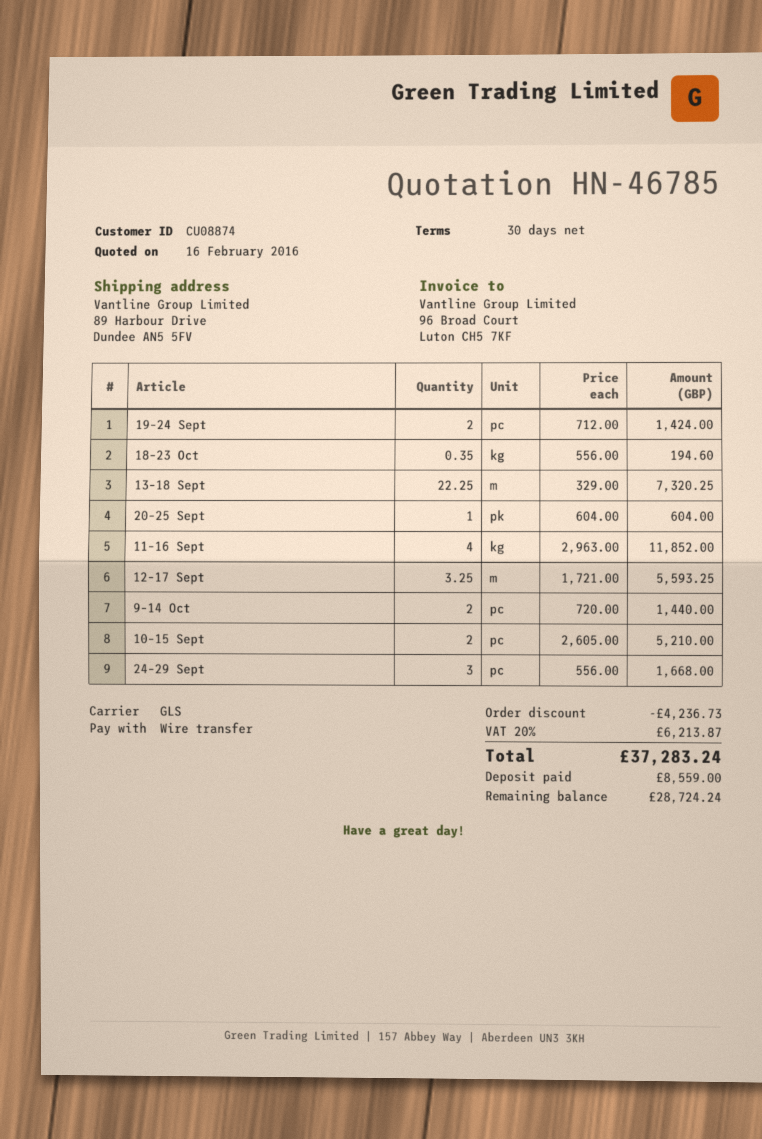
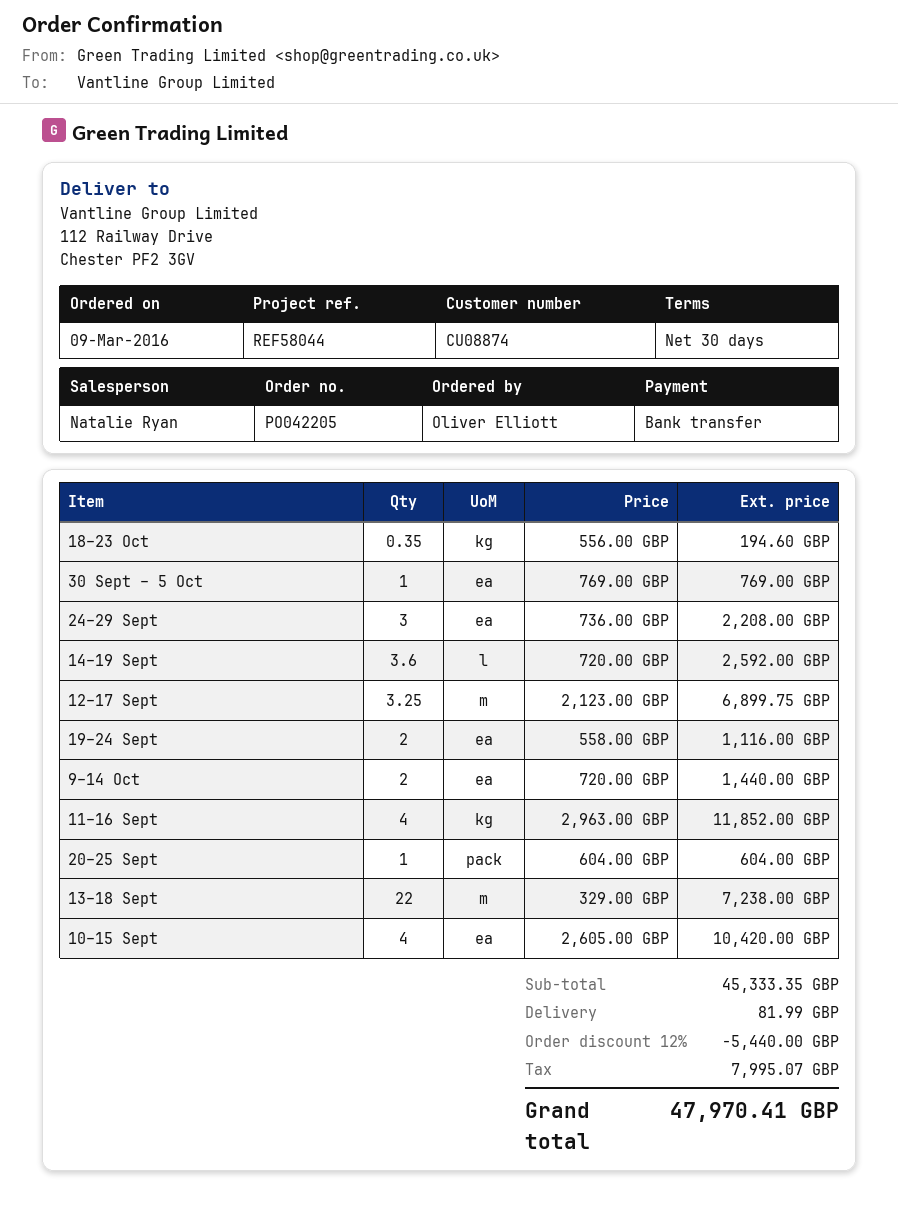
ship to: 89 Harbour Drive, Dundee AN5 5FV -> 112 Railway Drive, Chester PF2 3GV
19–24 Sept: 2 x 712.00 = 1424.00 -> 2 x 558.00 = 1116.00
13–18 Sept: 22.25 x 329.00 = 7320.25 -> 22 x 329.00 = 7238.00
12–17 Sept: 3.25 x 1721.00 = 5593.25 -> 3.25 x 2123.00 = 6899.75
10–15 Sept: 2 x 2605.00 = 5210.00 -> 4 x 2605.00 = 10420.00
24–29 Sept: 3 x 556.00 = 1668.00 -> 3 x 736.00 = 2208.00
30 Sept – 5 Oct: none -> 1 x 769.00 = 769.00
14–19 Sept: none -> 3.6 x 720.00 = 2592.00
discount: 4236.73 -> 5440.00
shipping: none -> 81.99
tax: 6213.87 -> 7995.07
total: 37283.24 -> 47970.41

